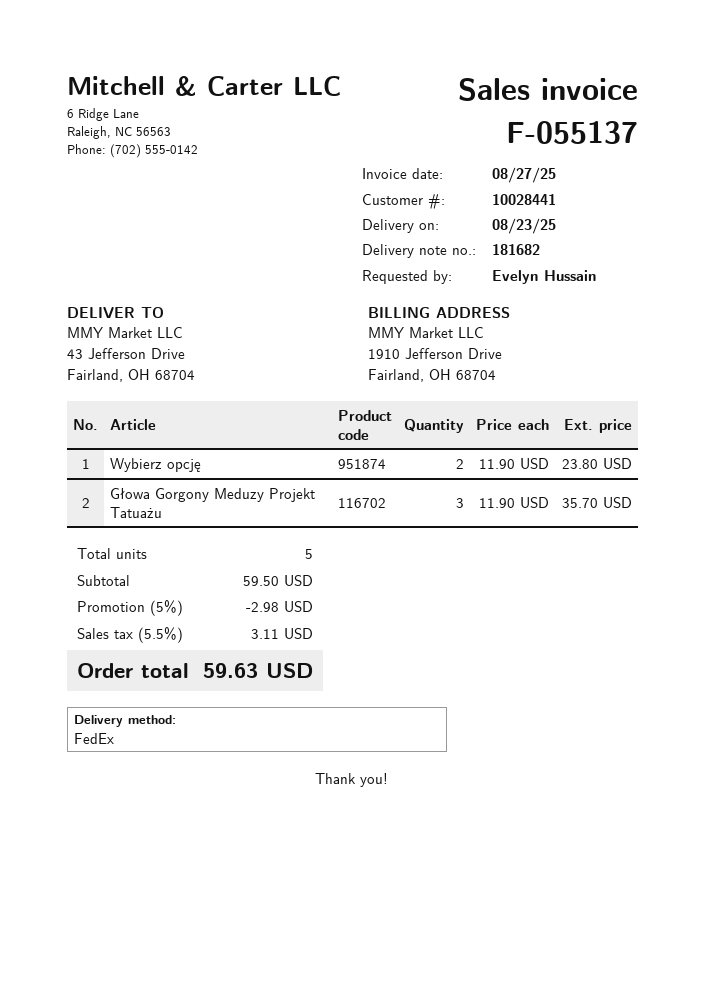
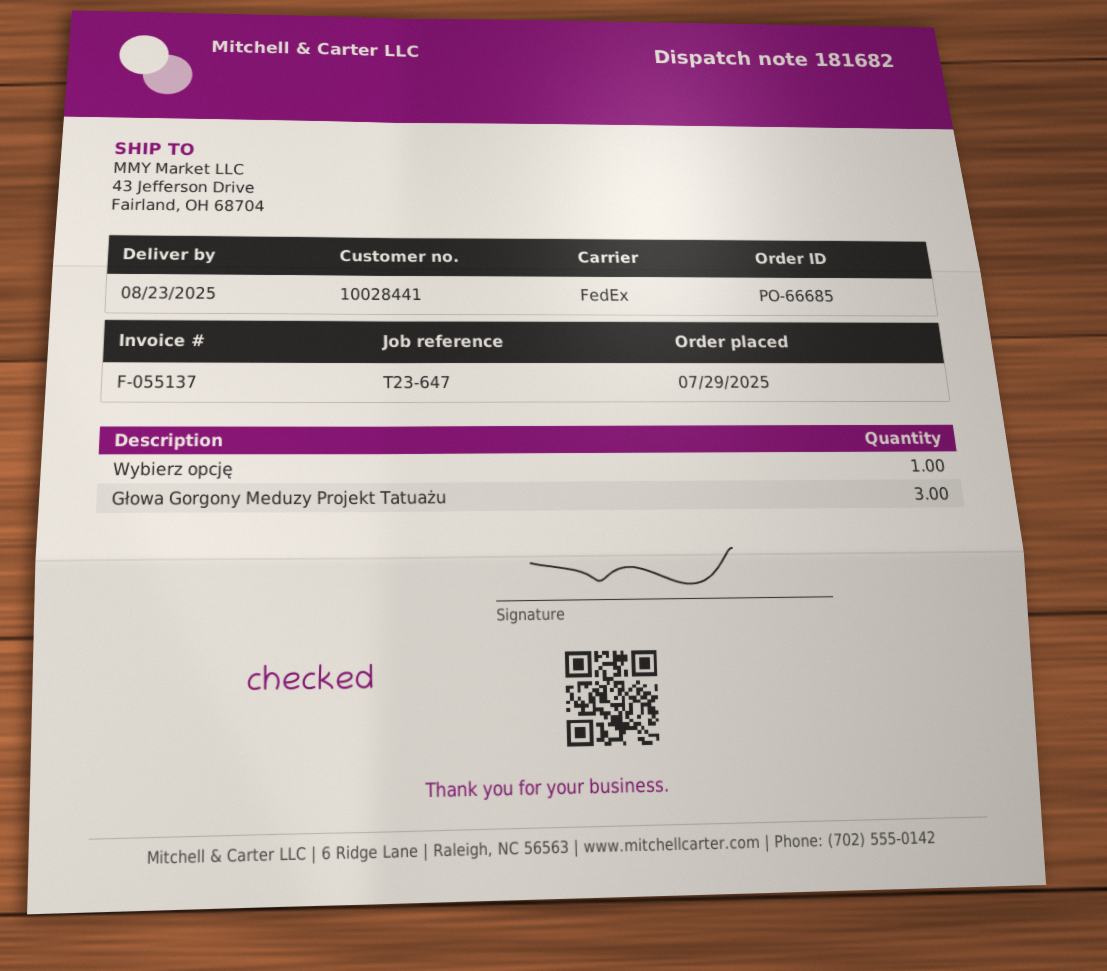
Wybierz opcję: 2 -> 1

